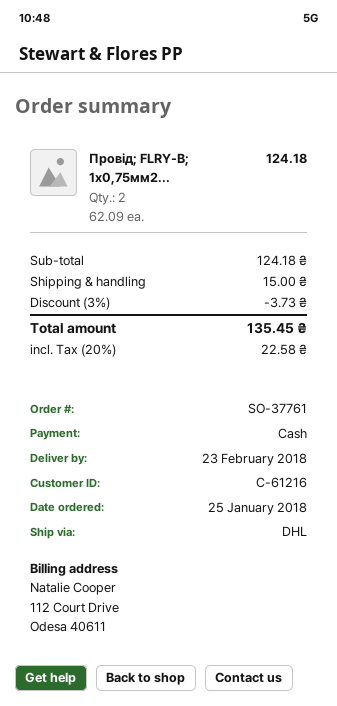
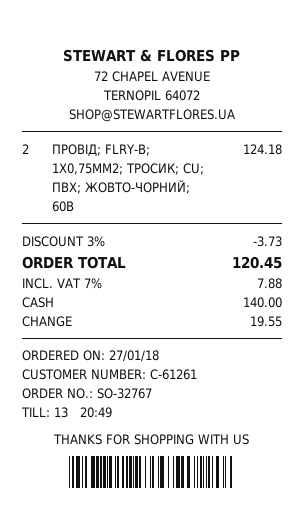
order number: SO-37761 -> SO-32767
order date: 2018-01-25 -> 2018-01-27
customer number: C-61216 -> C-61261
shipping: 15.00 -> none
tax: 20% = 22.58 -> 7% = 7.88
total: 135.45 -> 120.45

